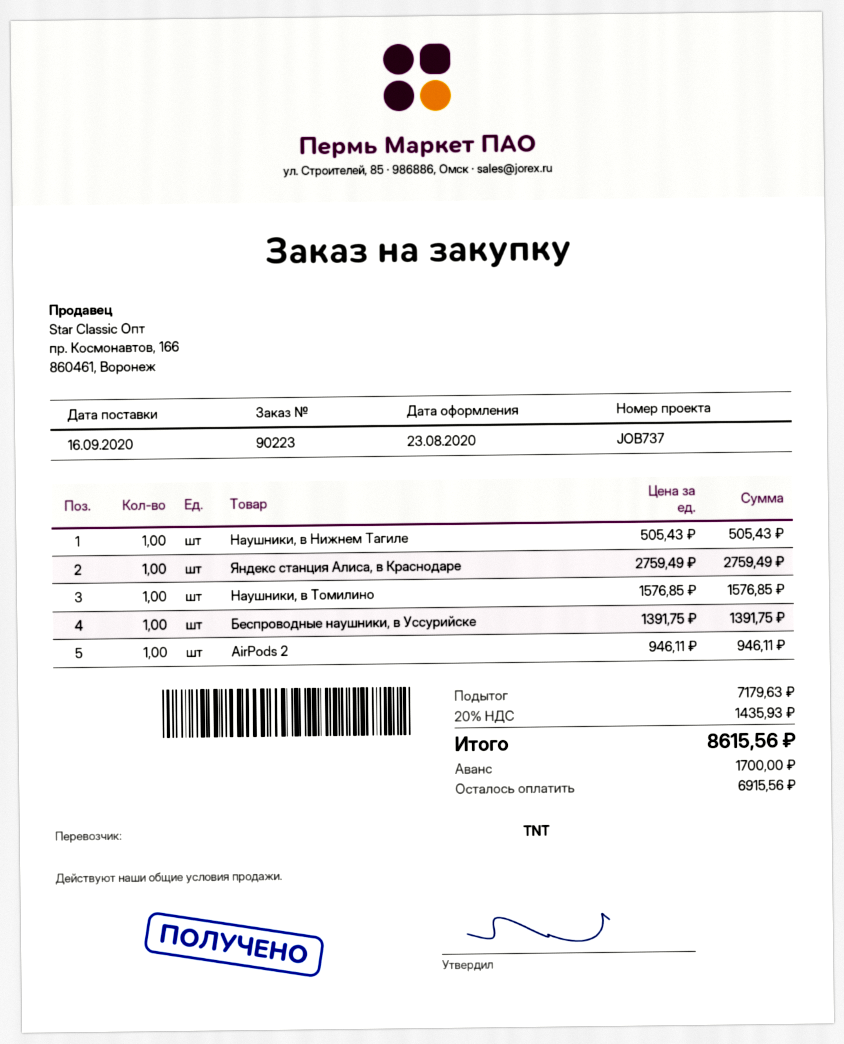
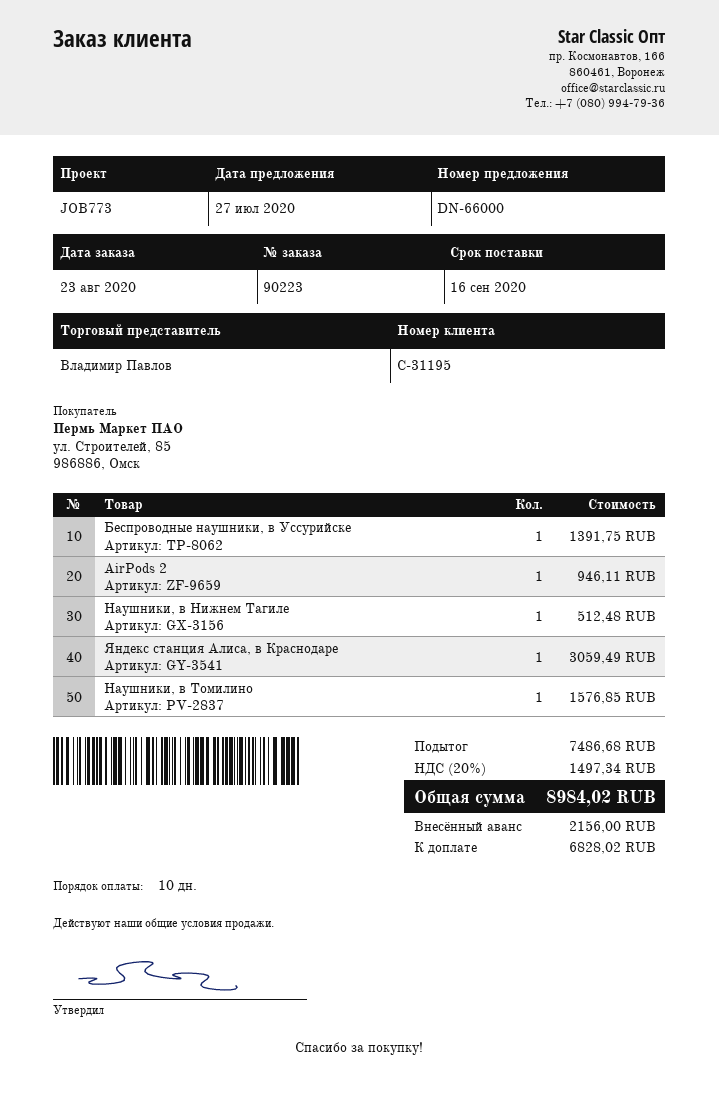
reference: JOB737 -> JOB773
Наушники, в Нижнем Тагиле: 1 for 505.43 -> 1 for 512.48
Яндекс станция Алиса, в Краснодаре: 1 for 2759.49 -> 1 for 3059.49
subtotal: 7179.63 -> 7486.68
tax: 20% = 1435.93 -> 20% = 1497.34
total: 8615.56 -> 8984.02
deposit: 1700.00 -> 2156.00
balance: 6915.56 -> 6828.02

